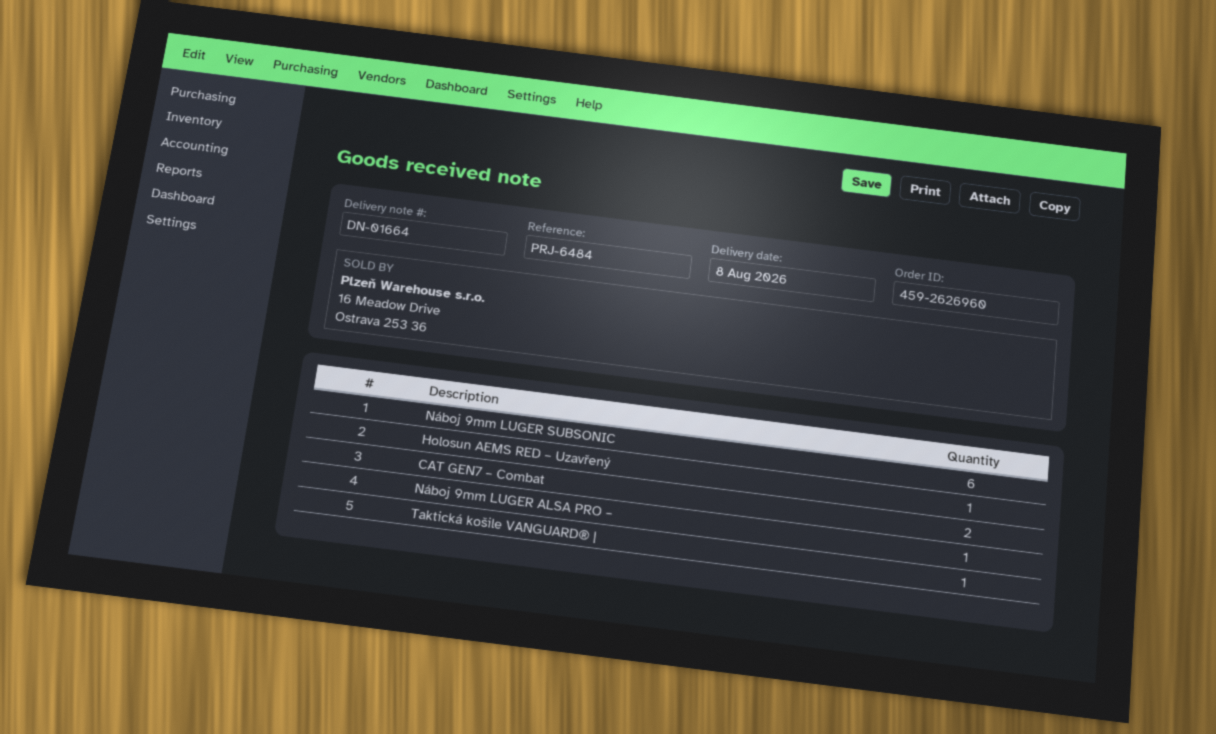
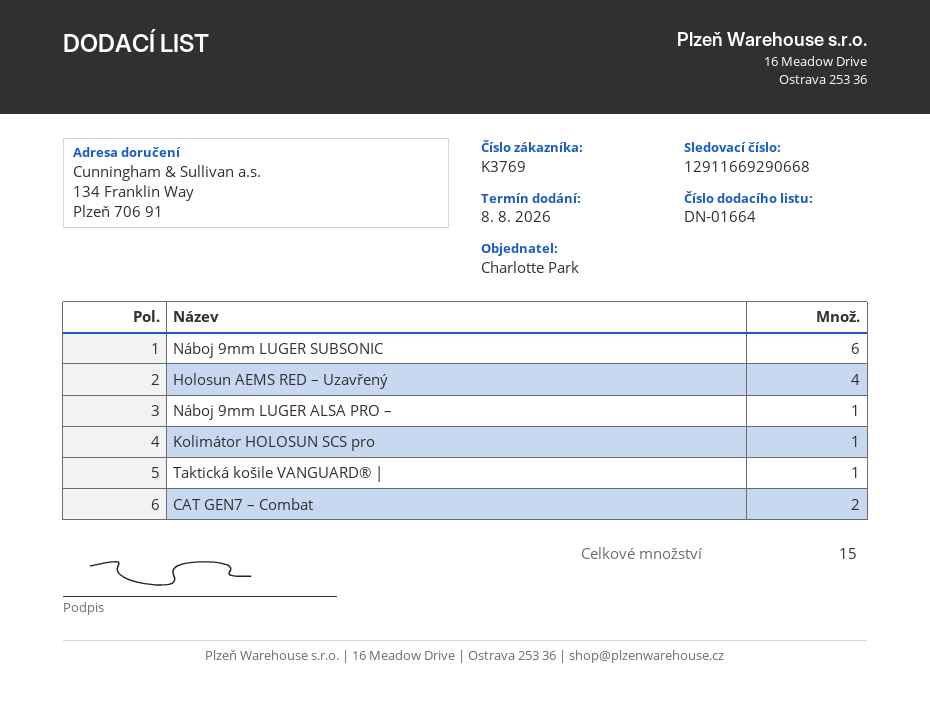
Holosun AEMS RED – Uzavřený: 1 -> 4
Kolimátor HOLOSUN SCS pro: none -> 1

